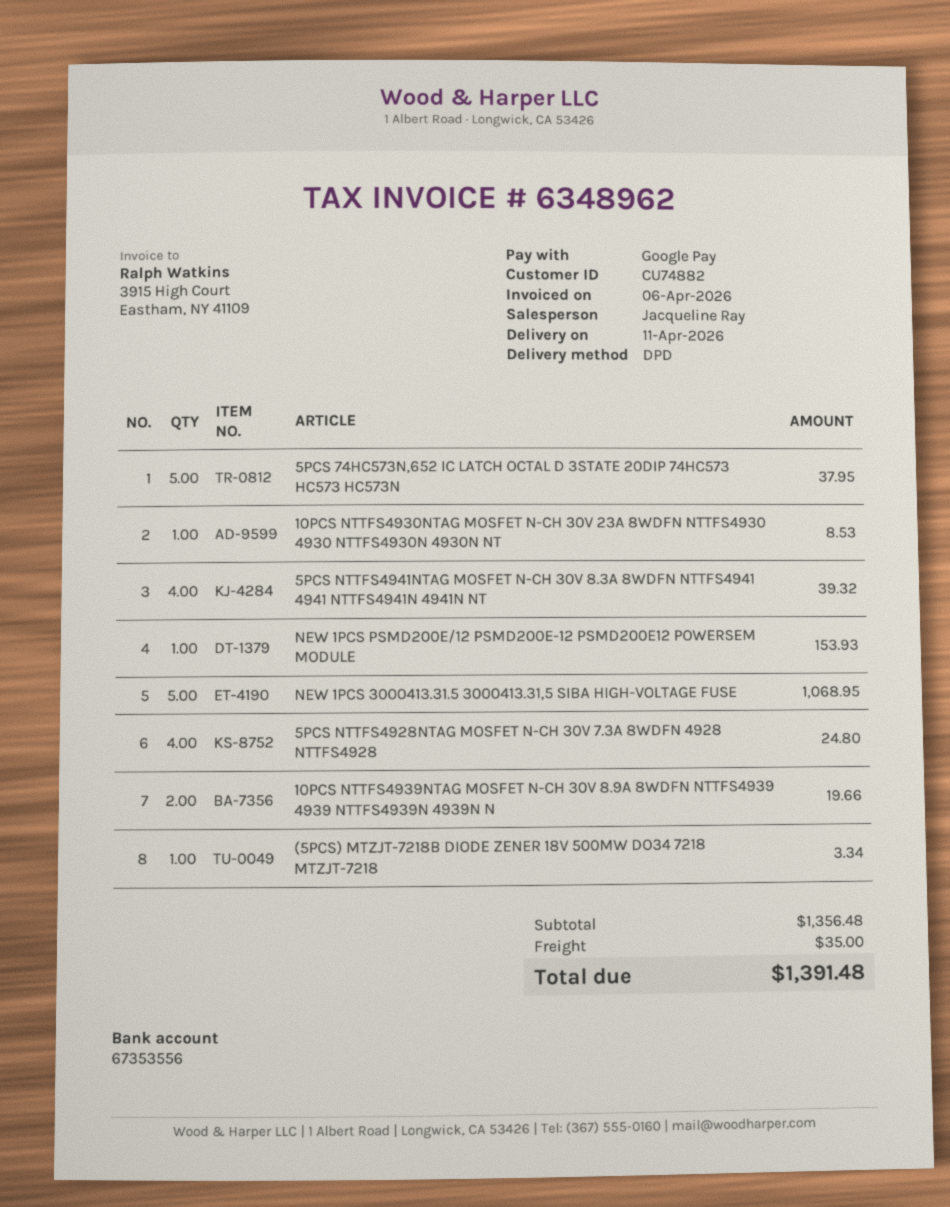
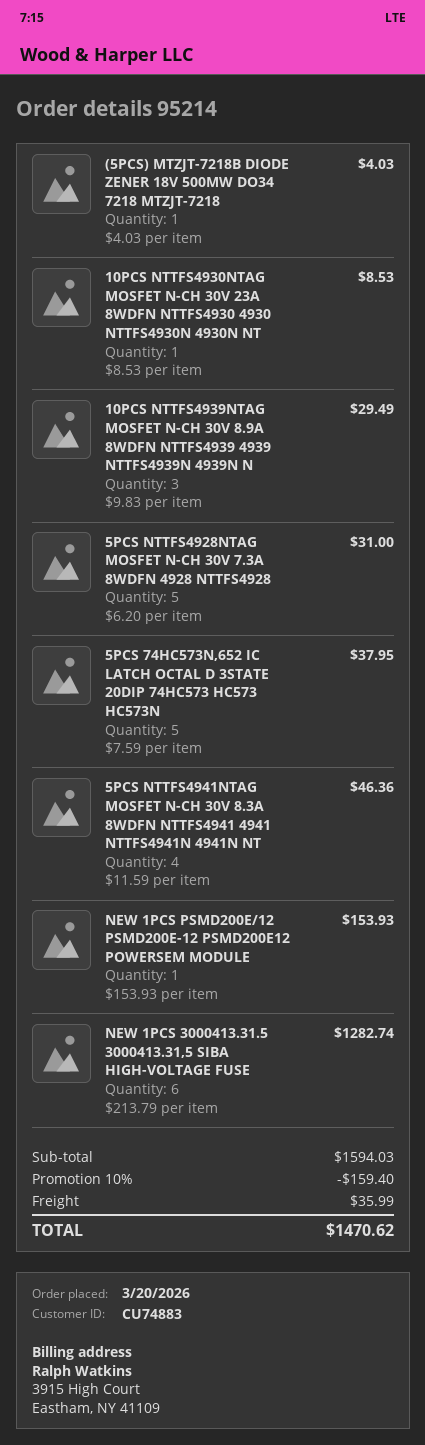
customer number: CU74882 -> CU74883
5PCS NTTFS4941NTAG MOSFET N-CH 30V 8.3A 8WDFN NTTFS4941 4941 NTTFS4941N 4941N NT: 4 for 39.32 -> 4 for 46.36
NEW 1PCS 3000413.31.5 3000413.31,5 SIBA HIGH-VOLTAGE FUSE: 5 for 1068.95 -> 6 for 1282.74
5PCS NTTFS4928NTAG MOSFET N-CH 30V 7.3A 8WDFN 4928 NTTFS4928: 4 for 24.80 -> 5 for 31.00
10PCS NTTFS4939NTAG MOSFET N-CH 30V 8.9A 8WDFN NTTFS4939 4939 NTTFS4939N 4939N N: 2 for 19.66 -> 3 for 29.49
(5PCS) MTZJT-7218B DIODE ZENER 18V 500MW DO34 7218 MTZJT-7218: 1 for 3.34 -> 1 for 4.03
subtotal: 1356.48 -> 1594.03
discount: none -> 10% = 159.40
shipping: 35.00 -> 35.99
total: 1391.48 -> 1470.62

